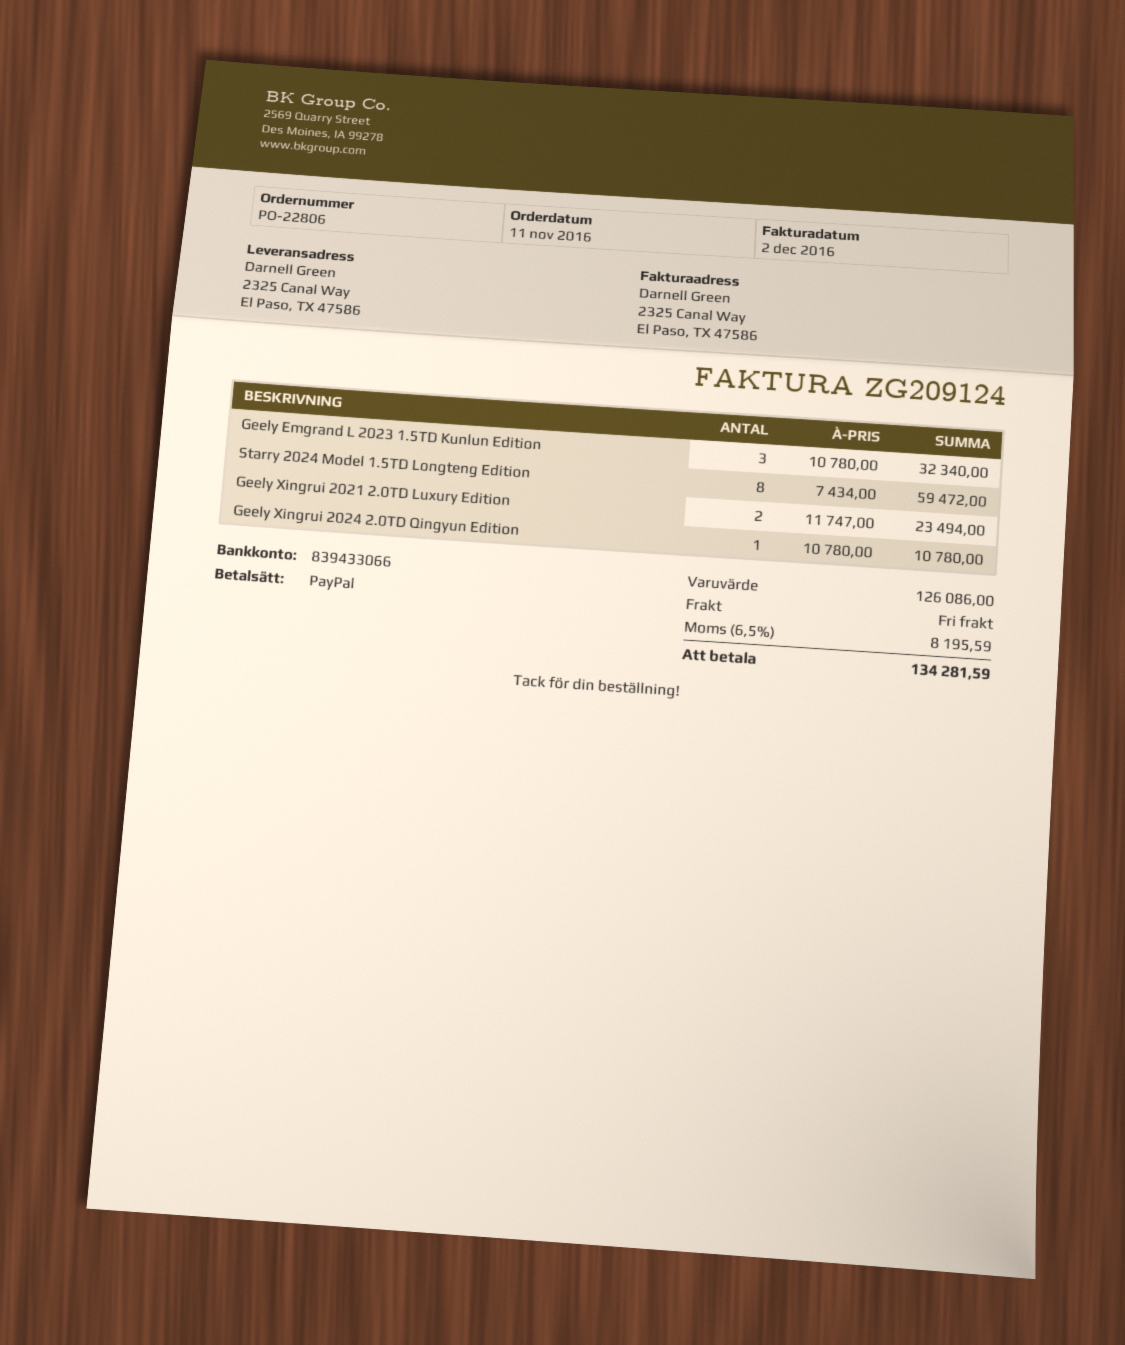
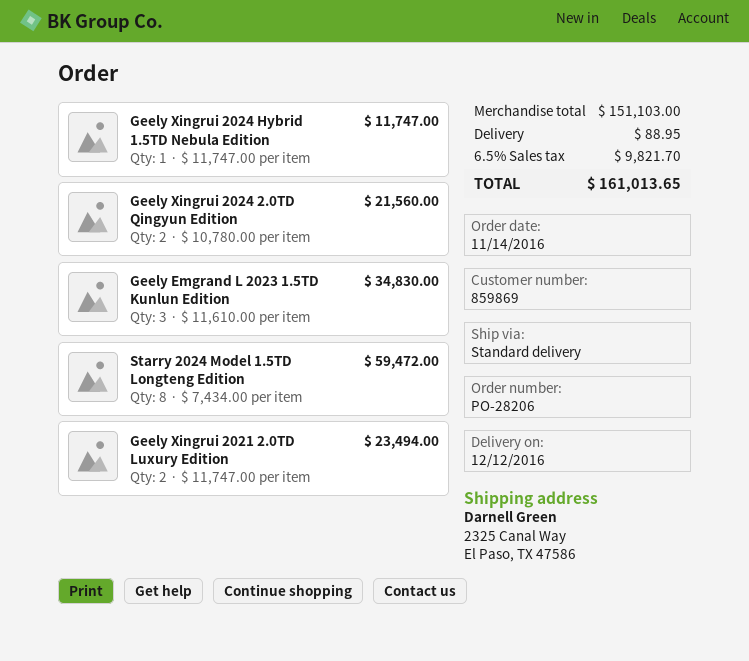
order number: PO-22806 -> PO-28206
order date: 2016-11-11 -> 2016-11-14
Geely Emgrand L 2023 1.5TD Kunlun Edition: 3 x 10780.00 = 32340.00 -> 3 x 11610.00 = 34830.00
Geely Xingrui 2024 2.0TD Qingyun Edition: 1 x 10780.00 = 10780.00 -> 2 x 10780.00 = 21560.00
Geely Xingrui 2024 Hybrid 1.5TD Nebula Edition: none -> 1 x 11747.00 = 11747.00
subtotal: 126086.00 -> 151103.00
shipping: 0.00 -> 88.95
tax: 6.5% = 8195.59 -> 6.5% = 9821.70
total: 134281.59 -> 161013.65

